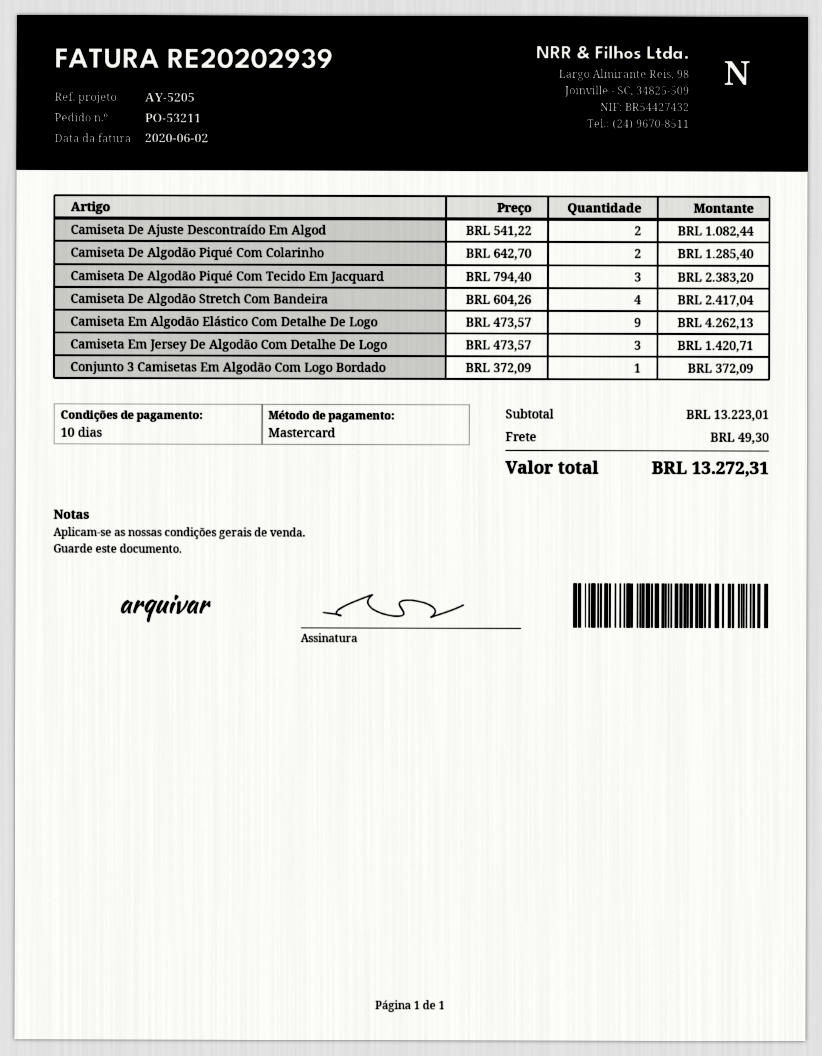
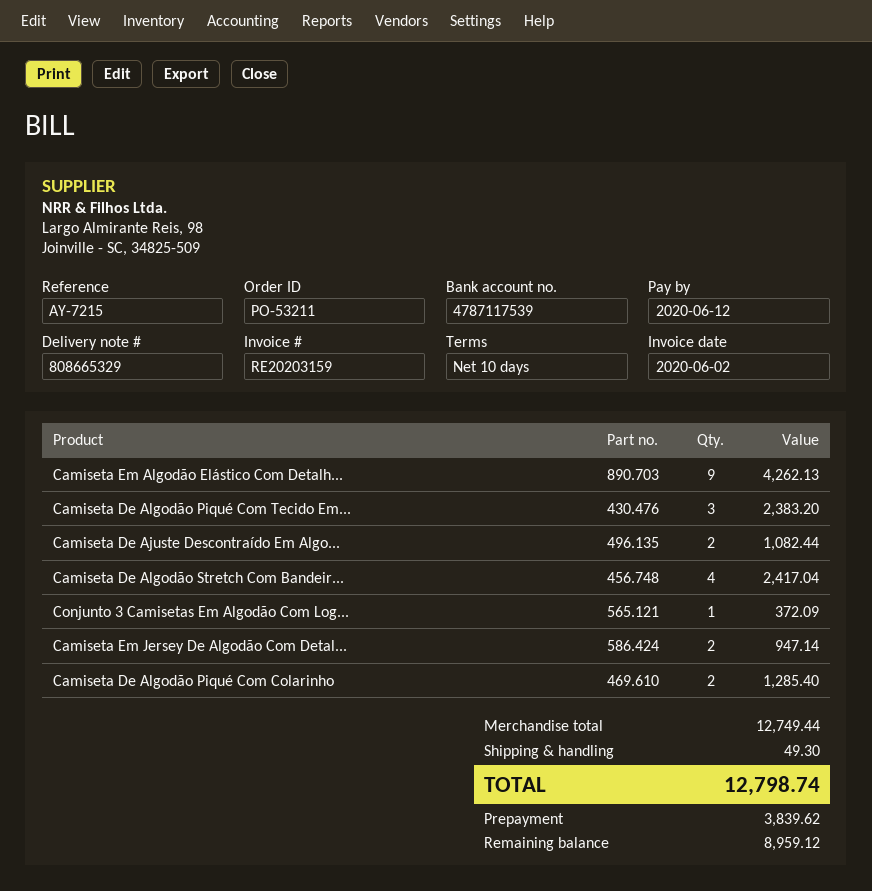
invoice number: RE20202939 -> RE20203159
reference: AY-5205 -> AY-7215
Camiseta Em Jersey De Algodão Com Detalhe De Logo: 3 for 1420.71 -> 2 for 947.14
subtotal: 13223.01 -> 12749.44
total: 13272.31 -> 12798.74

